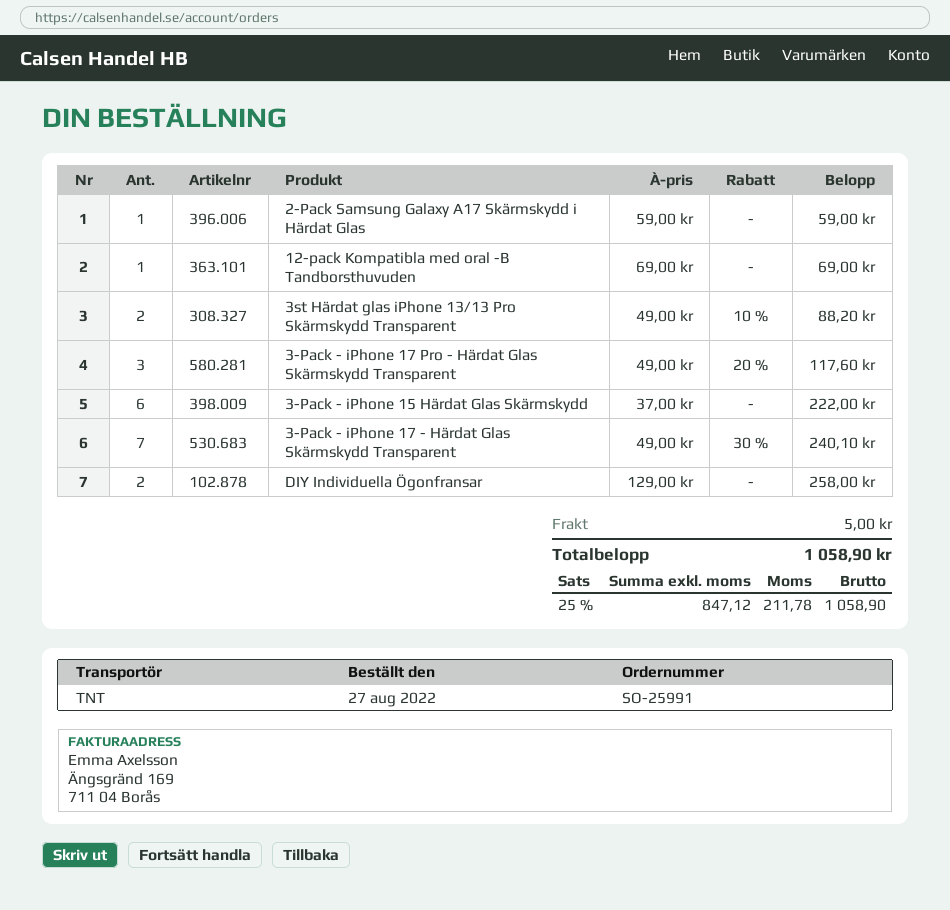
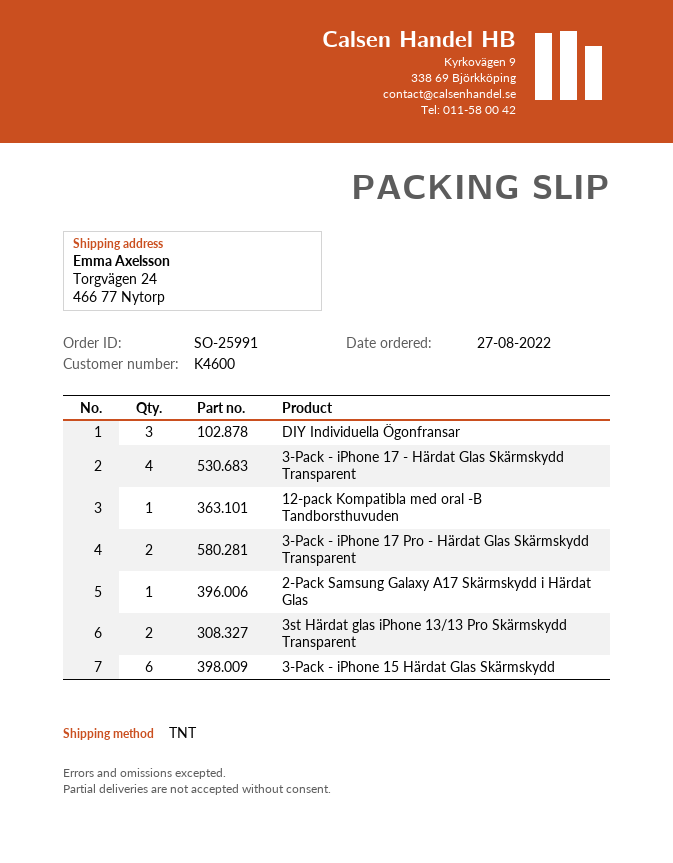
3-Pack - iPhone 17 Pro - Härdat Glas Skärmskydd Transparent: 3 -> 2
3-Pack - iPhone 17 - Härdat Glas Skärmskydd Transparent: 7 -> 4
DIY Individuella Ögonfransar: 2 -> 3

